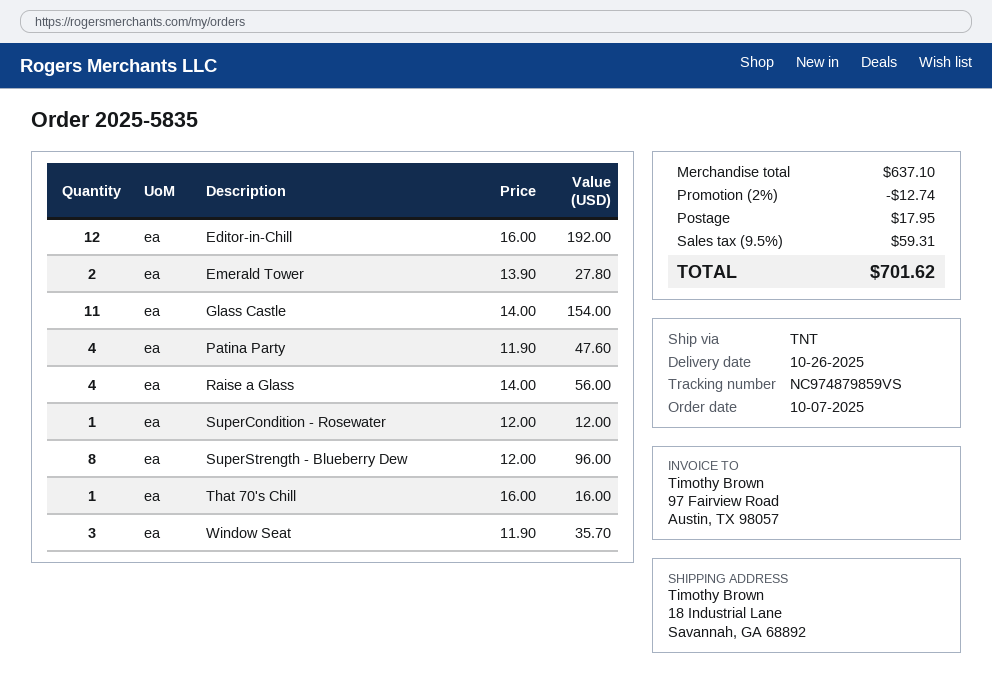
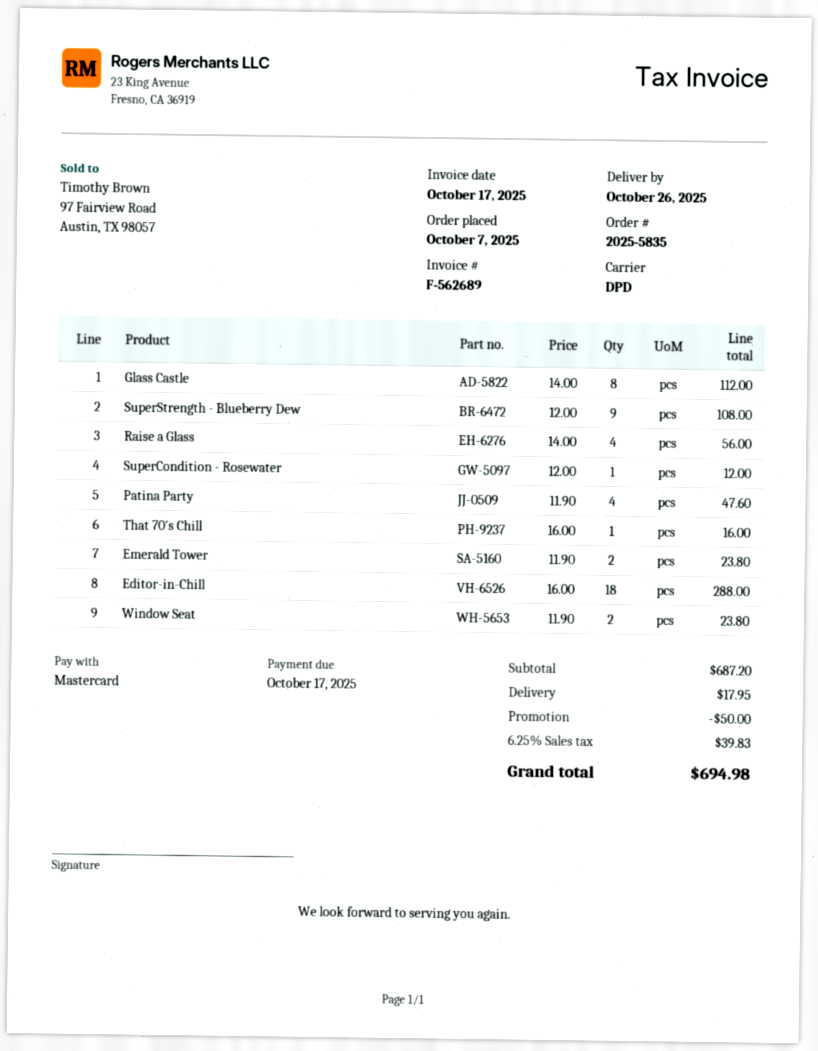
shipping method: TNT -> DPD
Editor-in-Chill: 12 x 16.00 = 192.00 -> 18 x 16.00 = 288.00
Emerald Tower: 2 x 13.90 = 27.80 -> 2 x 11.90 = 23.80
Glass Castle: 11 x 14.00 = 154.00 -> 8 x 14.00 = 112.00
SuperStrength - Blueberry Dew: 8 x 12.00 = 96.00 -> 9 x 12.00 = 108.00
Window Seat: 3 x 11.90 = 35.70 -> 2 x 11.90 = 23.80
subtotal: 637.10 -> 687.20
discount: 12.74 -> 50.00
tax: 9.5% = 59.31 -> 6.25% = 39.83
total: 701.62 -> 694.98

